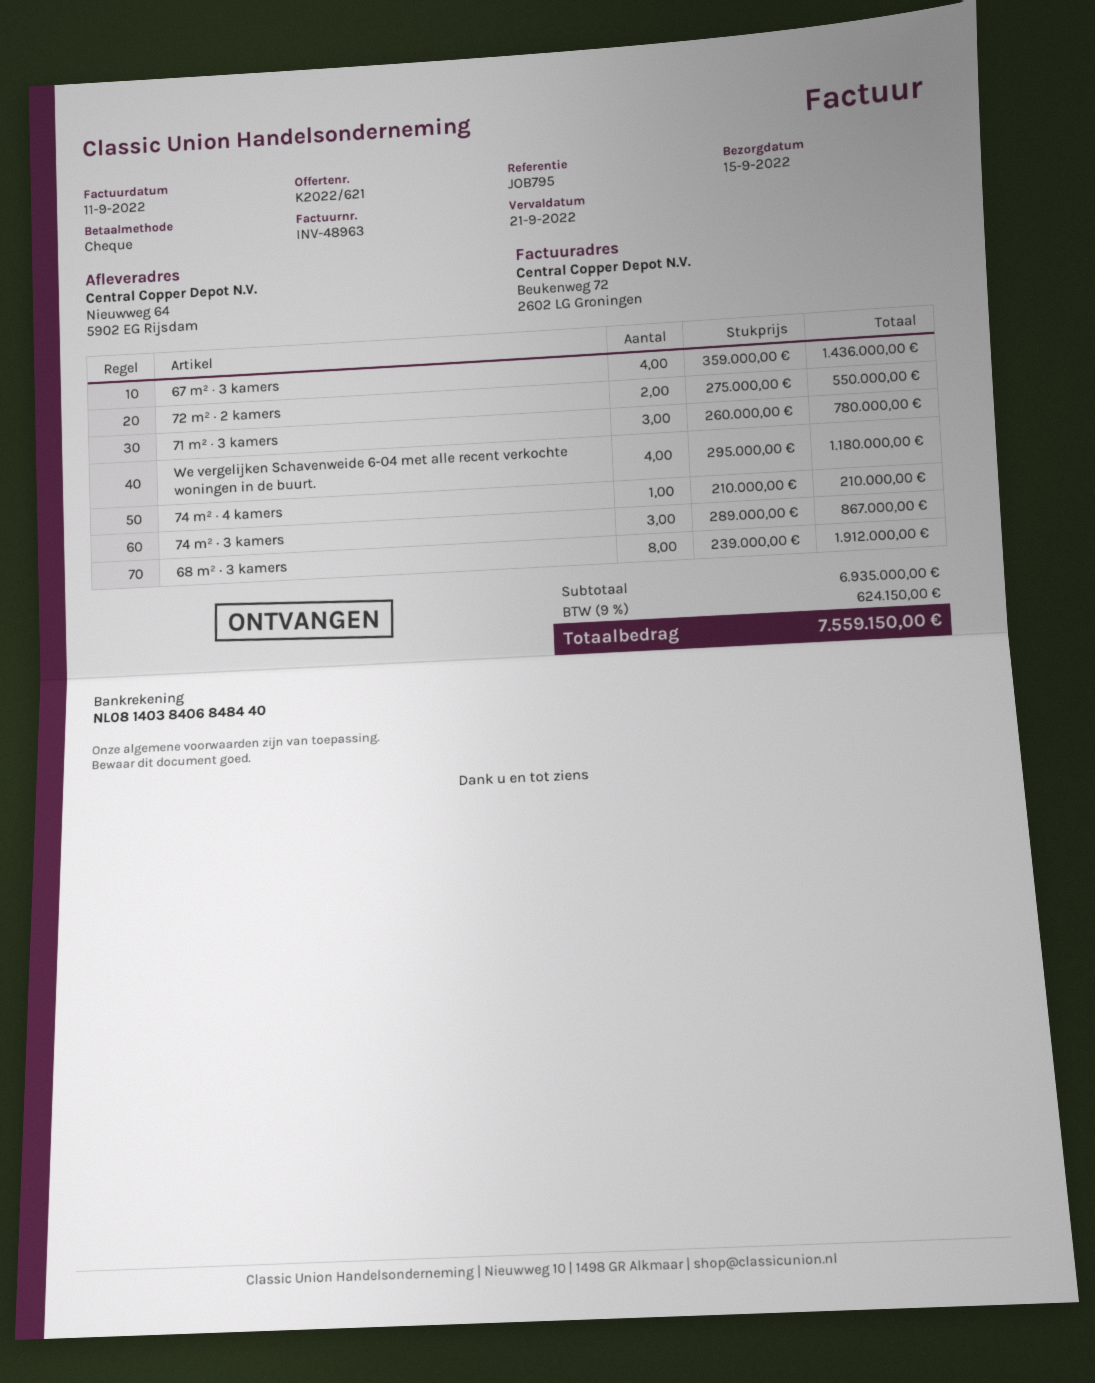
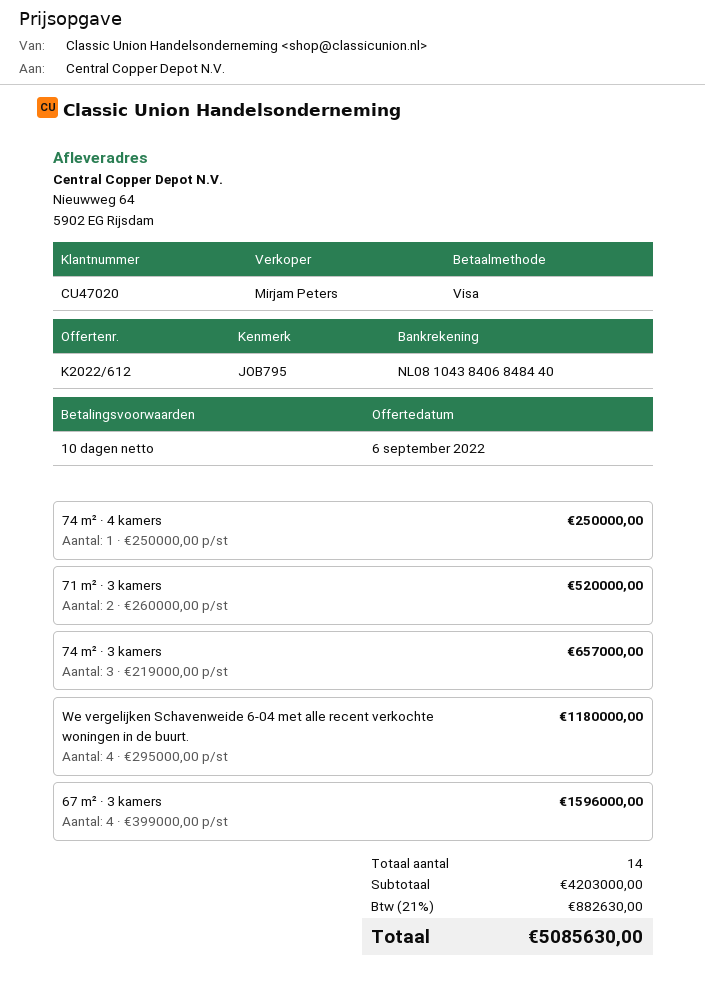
quote number: K2022/621 -> K2022/612
payment method: cheque -> Visa
bank account: NL0814038406848440 -> NL0810438406848440
67 m² · 3 kamers: 4 x 359000.00 = 1436000.00 -> 4 x 399000.00 = 1596000.00
72 m² · 2 kamers: 2 x 275000.00 = 550000.00 -> none
71 m² · 3 kamers: 3 x 260000.00 = 780000.00 -> 2 x 260000.00 = 520000.00
74 m² · 4 kamers: 1 x 210000.00 = 210000.00 -> 1 x 250000.00 = 250000.00
74 m² · 3 kamers: 3 x 289000.00 = 867000.00 -> 3 x 219000.00 = 657000.00
68 m² · 3 kamers: 8 x 239000.00 = 1912000.00 -> none
subtotal: 6935000.00 -> 4203000.00
tax: 9% = 624150.00 -> 21% = 882630.00
total: 7559150.00 -> 5085630.00

